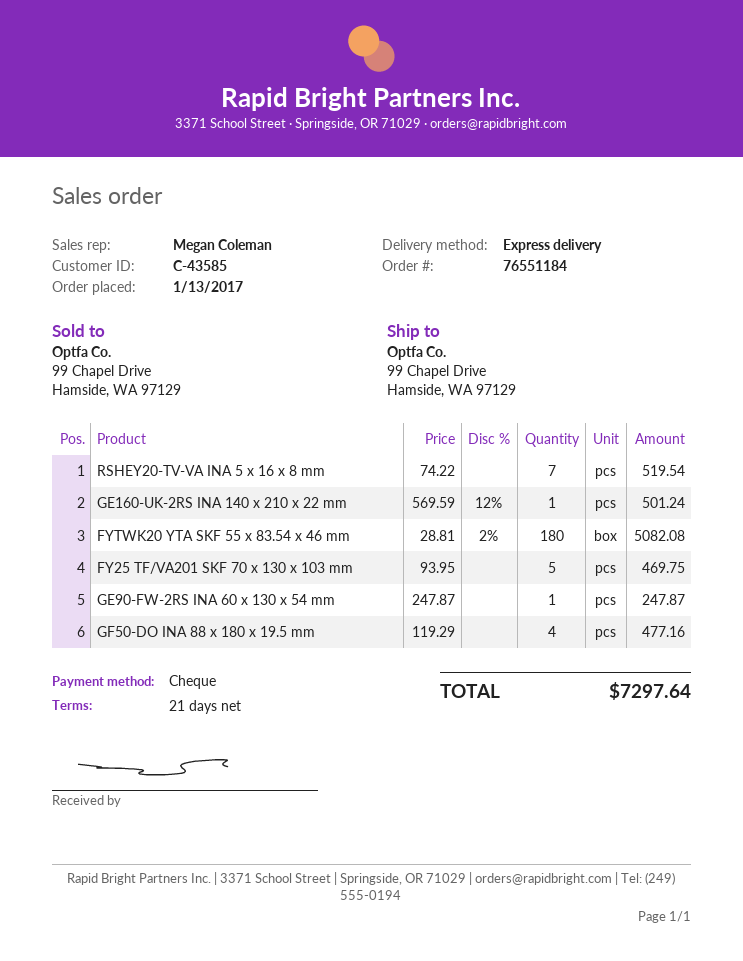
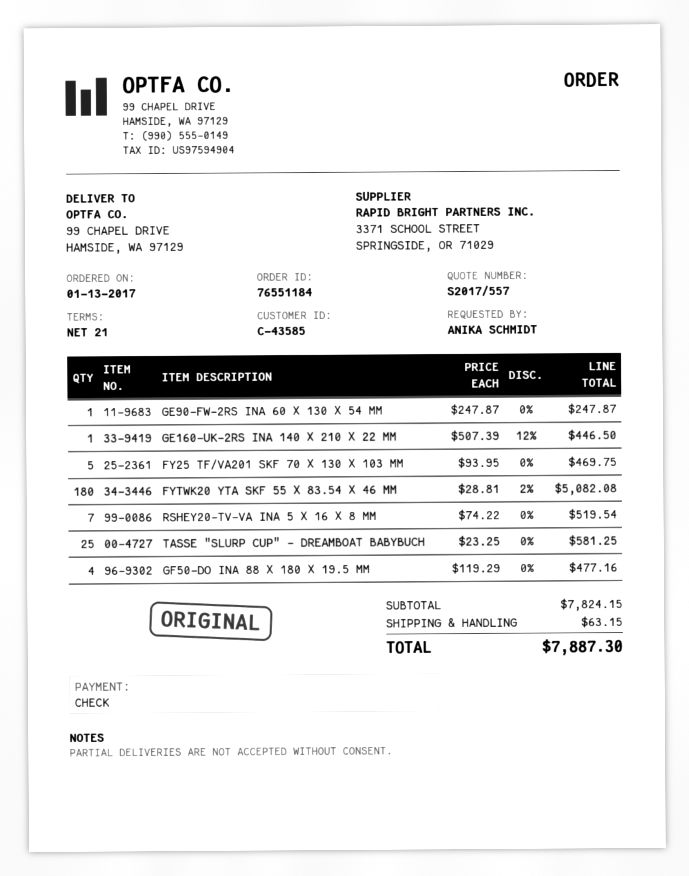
GE160-UK-2RS INA 140 x 210 x 22 mm: 1 x 569.59 - 12% = 501.24 -> 1 x 507.39 - 12% = 446.50
TASSE "SLURP CUP" - DREAMBOAT BABYBUCH: none -> 25 x 23.25 = 581.25
shipping: none -> 63.15
total: 7297.64 -> 7887.30

